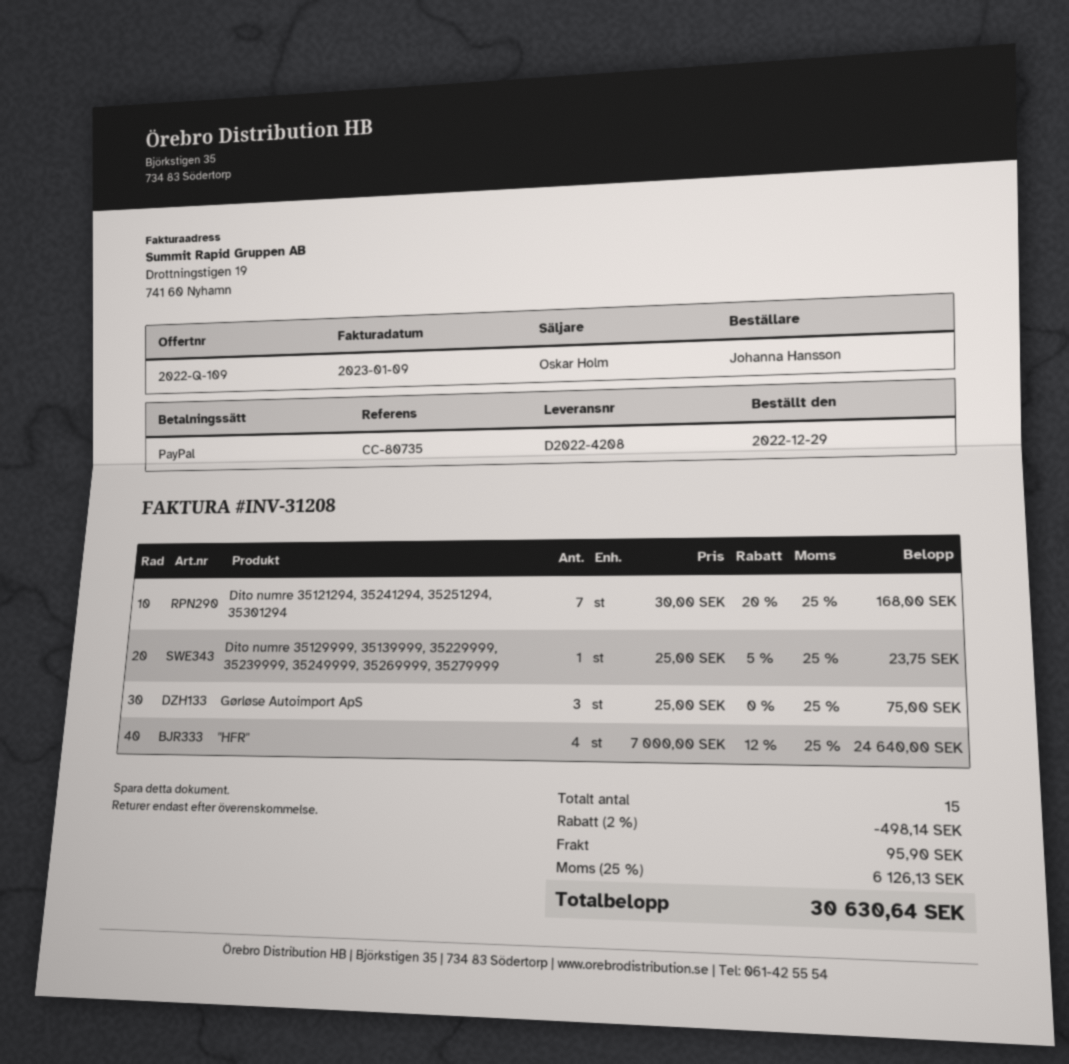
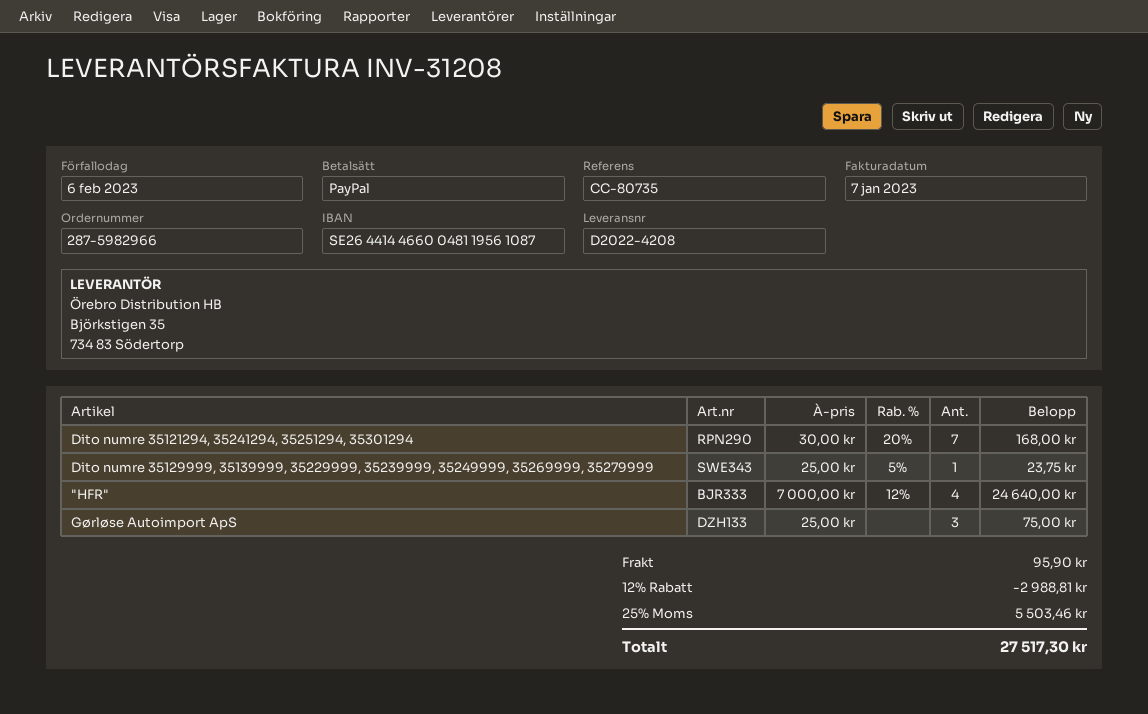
invoice date: 2023-01-09 -> 2023-01-07
discount: 2% = 498.14 -> 12% = 2988.81
tax: 25% = 6126.13 -> 25% = 5503.46
total: 30630.64 -> 27517.30

